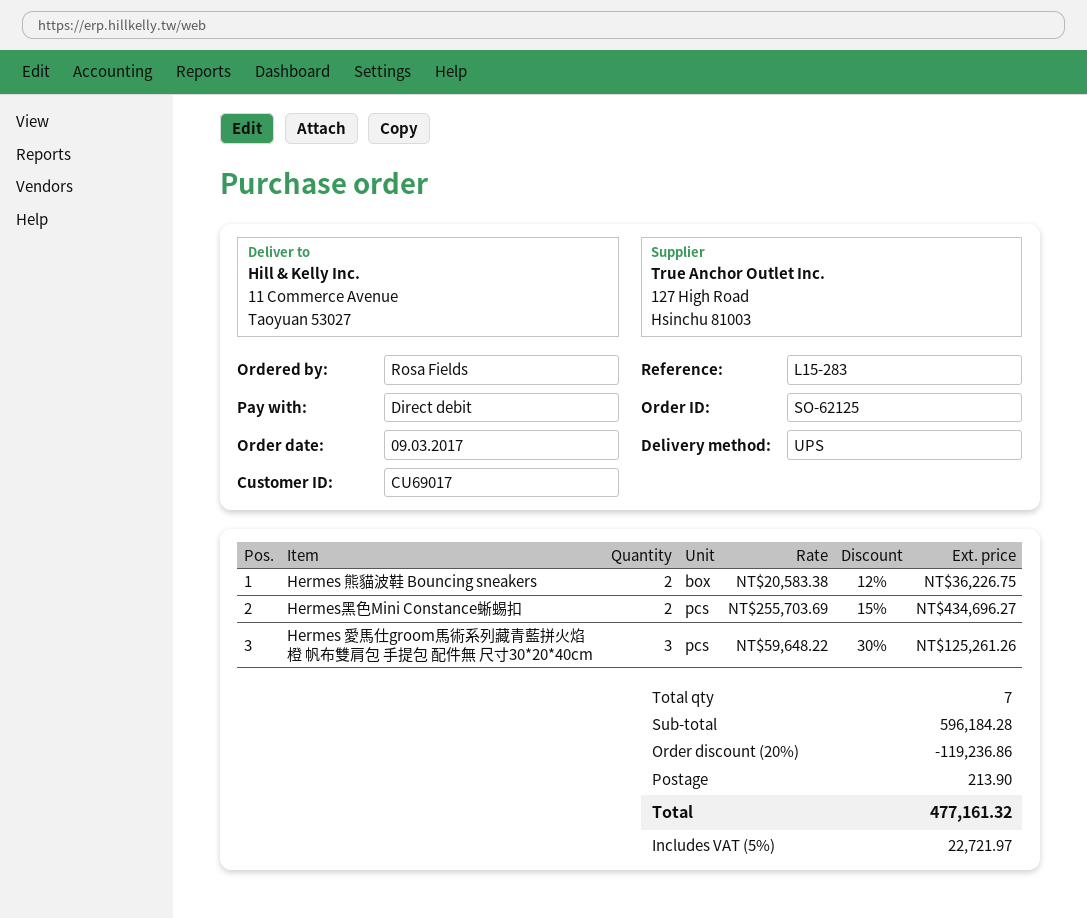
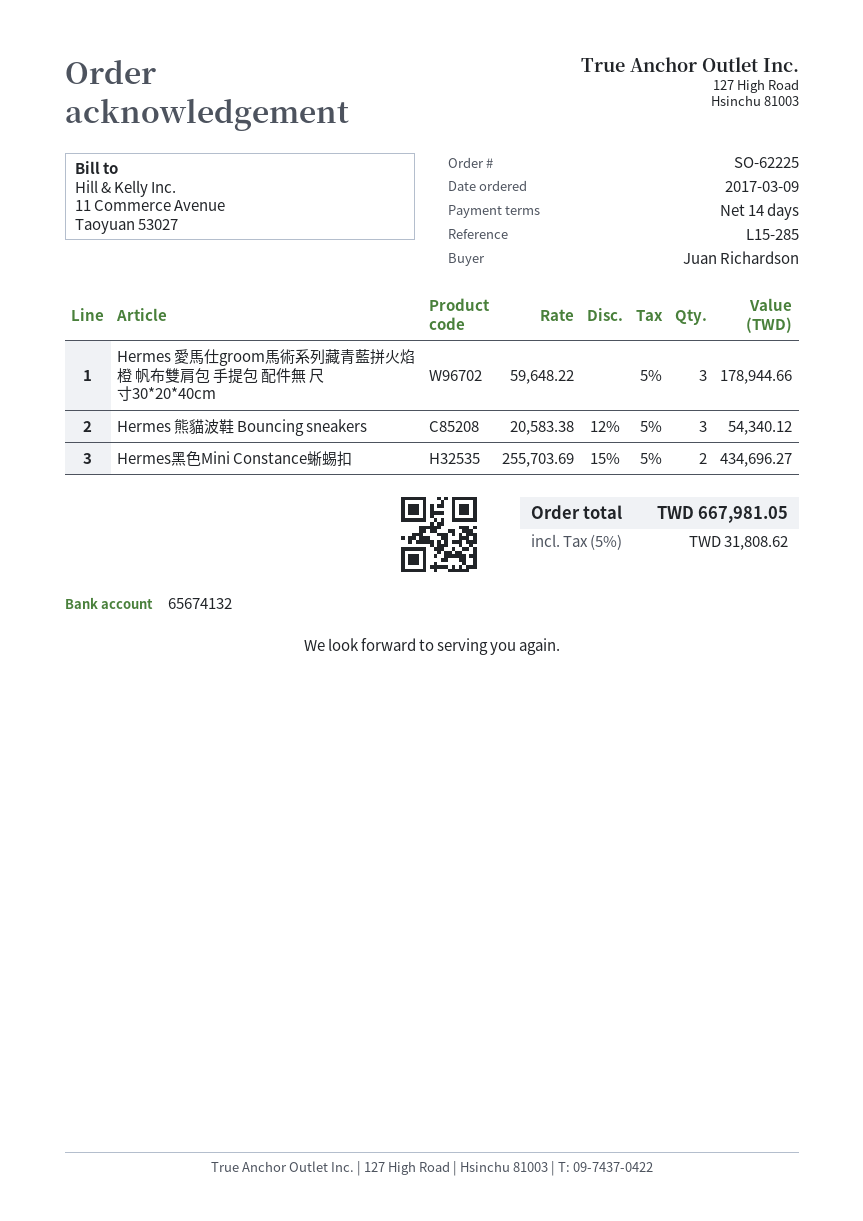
order number: SO-62125 -> SO-62225
reference: L15-283 -> L15-285
ordered by: Rosa Fields -> Juan Richardson
Hermes 熊貓波鞋 Bouncing sneakers: 2 x 20583.38 - 12% = 36226.75 -> 3 x 20583.38 - 12% = 54340.12
Hermes 愛馬仕groom馬術系列藏青藍拼火焰橙 帆布雙肩包 手提包 配件無 尺寸30*20*40cm: 3 x 59648.22 - 30% = 125261.26 -> 3 x 59648.22 = 178944.66
discount: 20% = 119236.86 -> none
shipping: 213.90 -> none
tax: 5% = 22721.97 -> 5% = 31808.62
total: 477161.32 -> 667981.05

